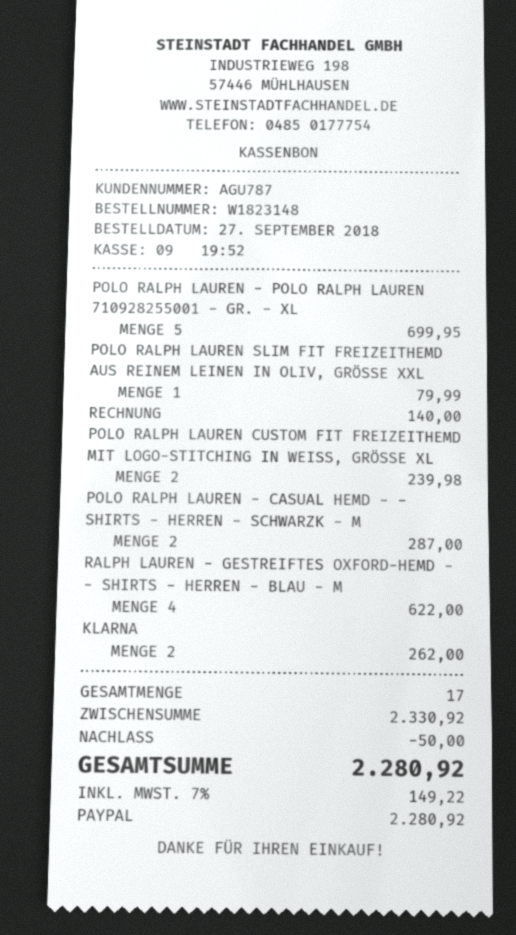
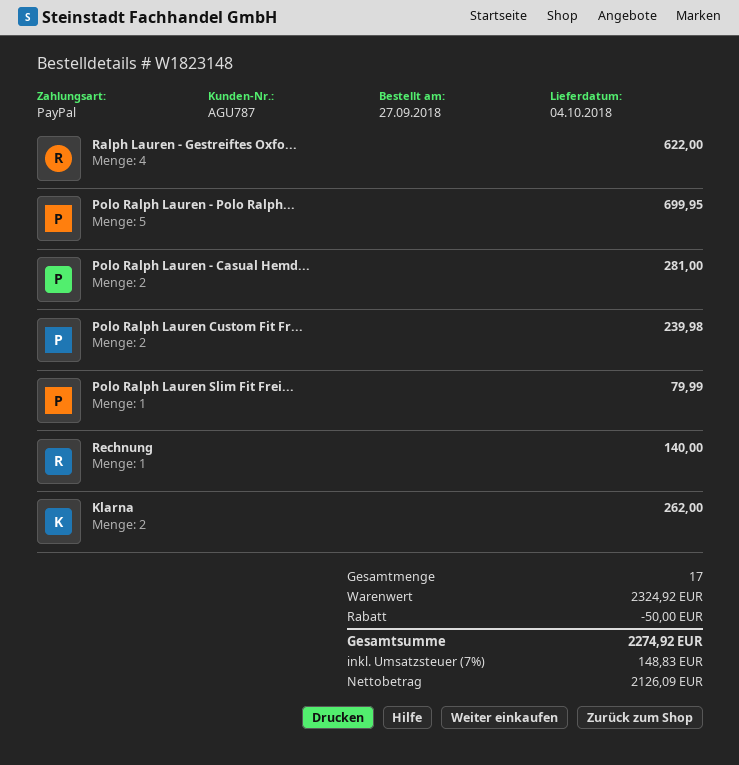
POLO RALPH LAUREN - CASUAL HEMD - - SHIRTS - HERREN - SCHWARZK - M: 2 for 287.00 -> 2 for 281.00
subtotal: 2330.92 -> 2324.92
tax: 7% = 149.22 -> 7% = 148.83
total: 2280.92 -> 2274.92

